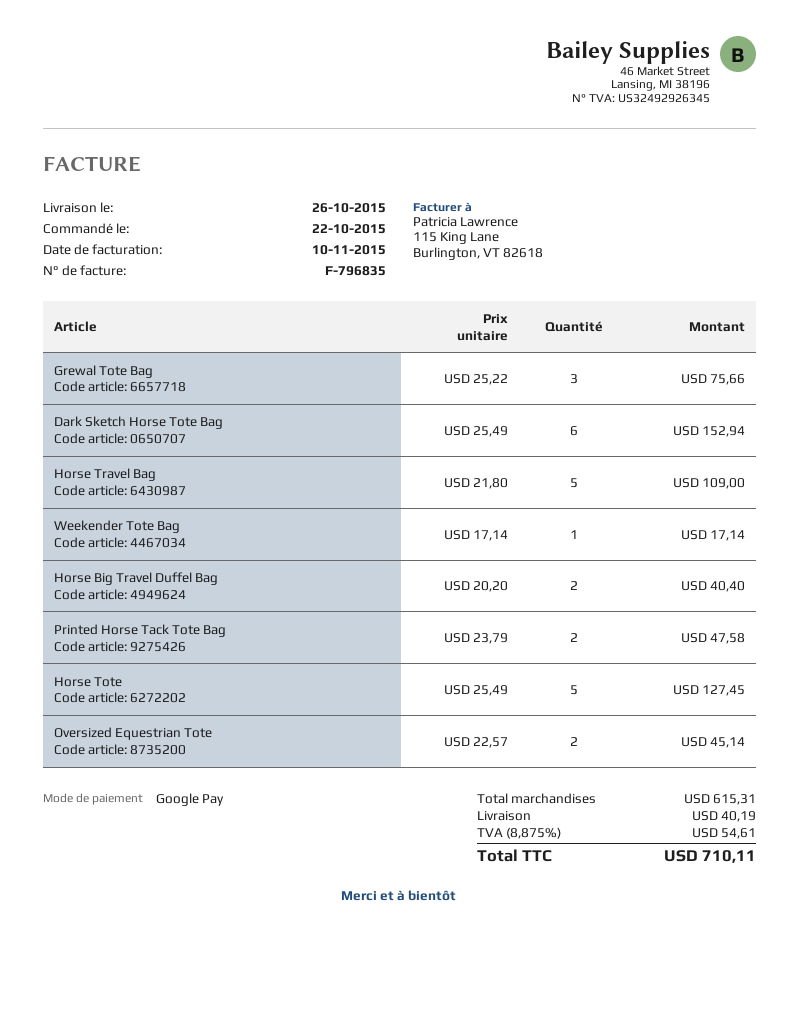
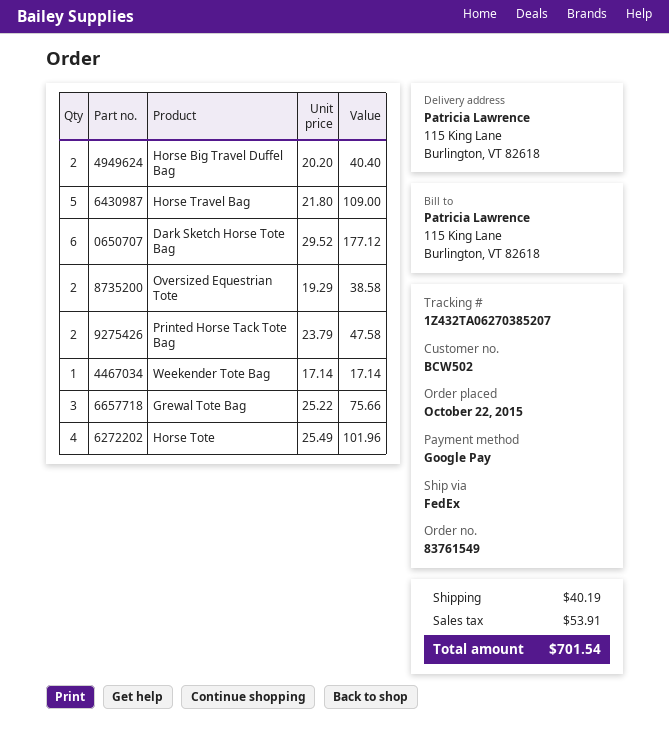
Dark Sketch Horse Tote Bag: 6 x 25.49 = 152.94 -> 6 x 29.52 = 177.12
Horse Tote: 5 x 25.49 = 127.45 -> 4 x 25.49 = 101.96
Oversized Equestrian Tote: 2 x 22.57 = 45.14 -> 2 x 19.29 = 38.58
tax: 54.61 -> 53.91
total: 710.11 -> 701.54

